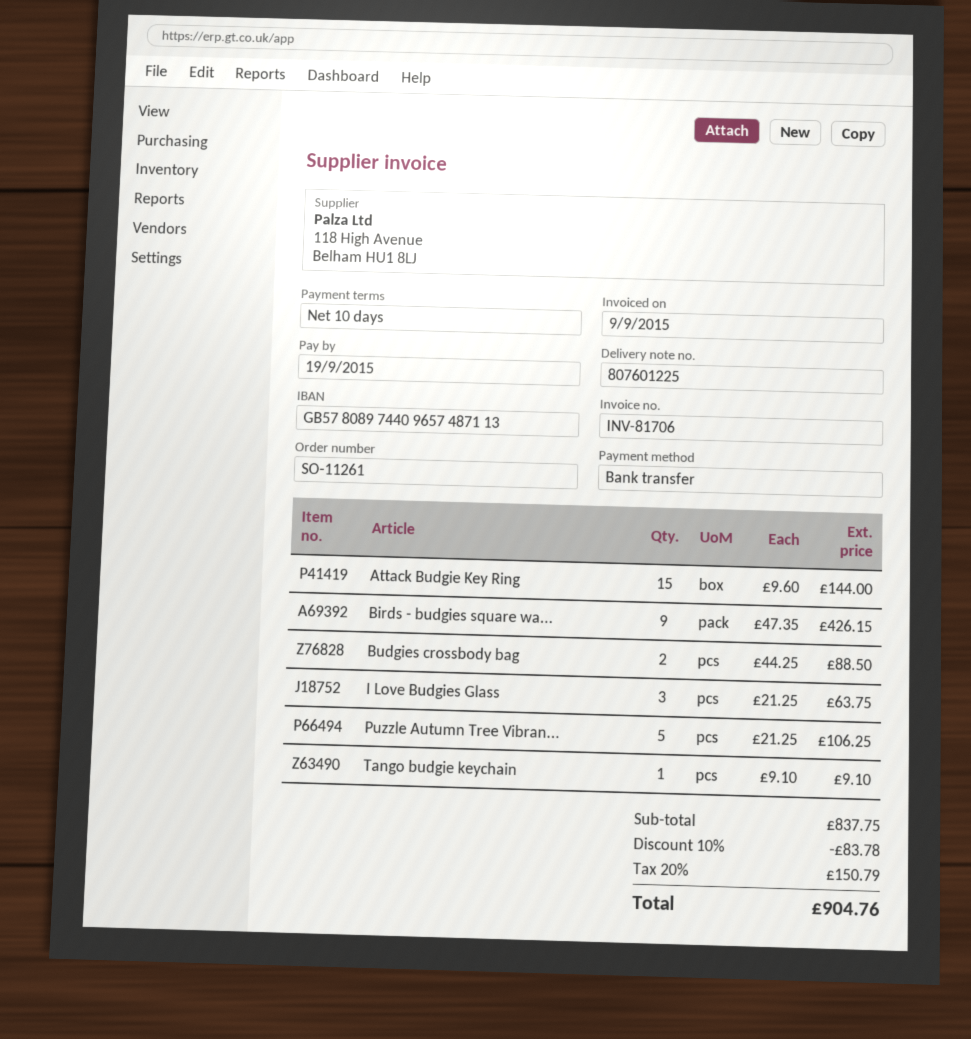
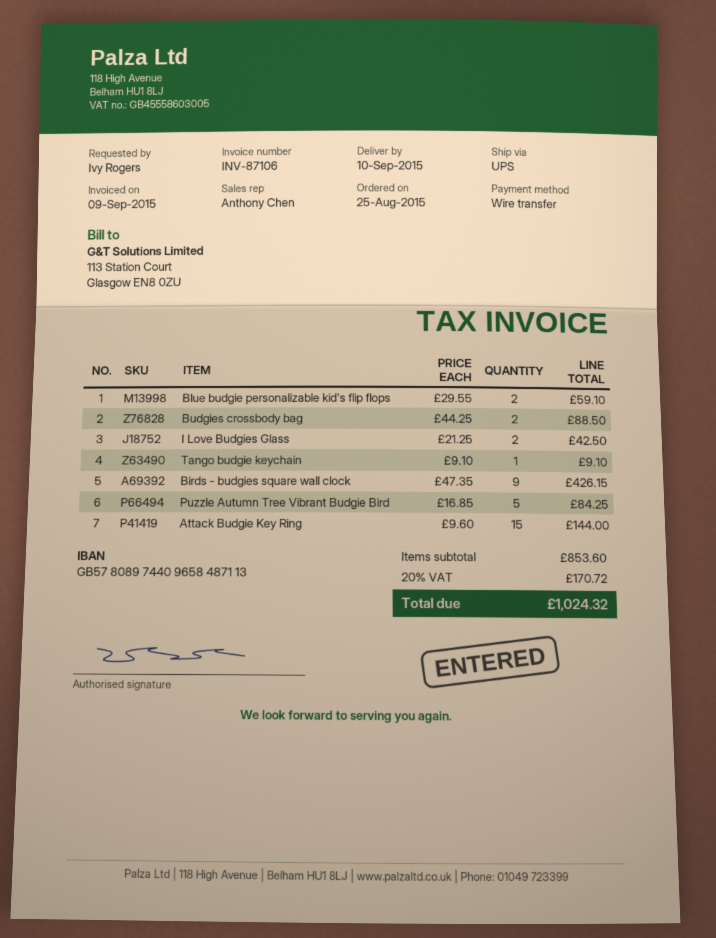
invoice number: INV-81706 -> INV-87106
bank account: GB57808974409657487113 -> GB57808974409658487113
I Love Budgies Glass: 3 x 21.25 = 63.75 -> 2 x 21.25 = 42.50
Puzzle Autumn Tree Vibran...: 5 x 21.25 = 106.25 -> 5 x 16.85 = 84.25
Blue budgie personalizable kid's flip flops: none -> 2 x 29.55 = 59.10
subtotal: 837.75 -> 853.60
discount: 10% = 83.78 -> none
tax: 20% = 150.79 -> 20% = 170.72
total: 904.76 -> 1024.32

